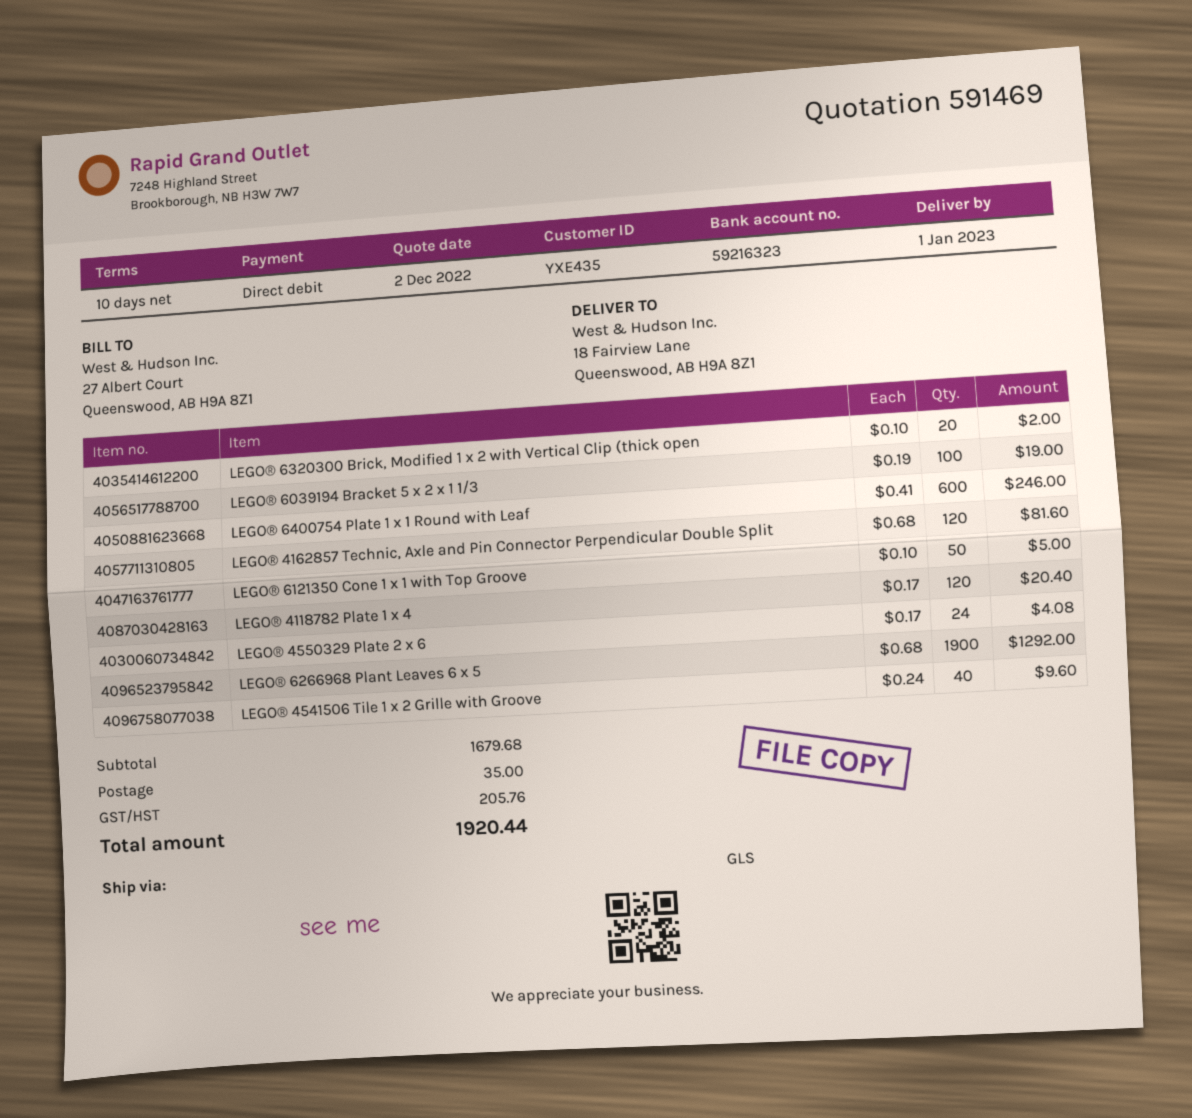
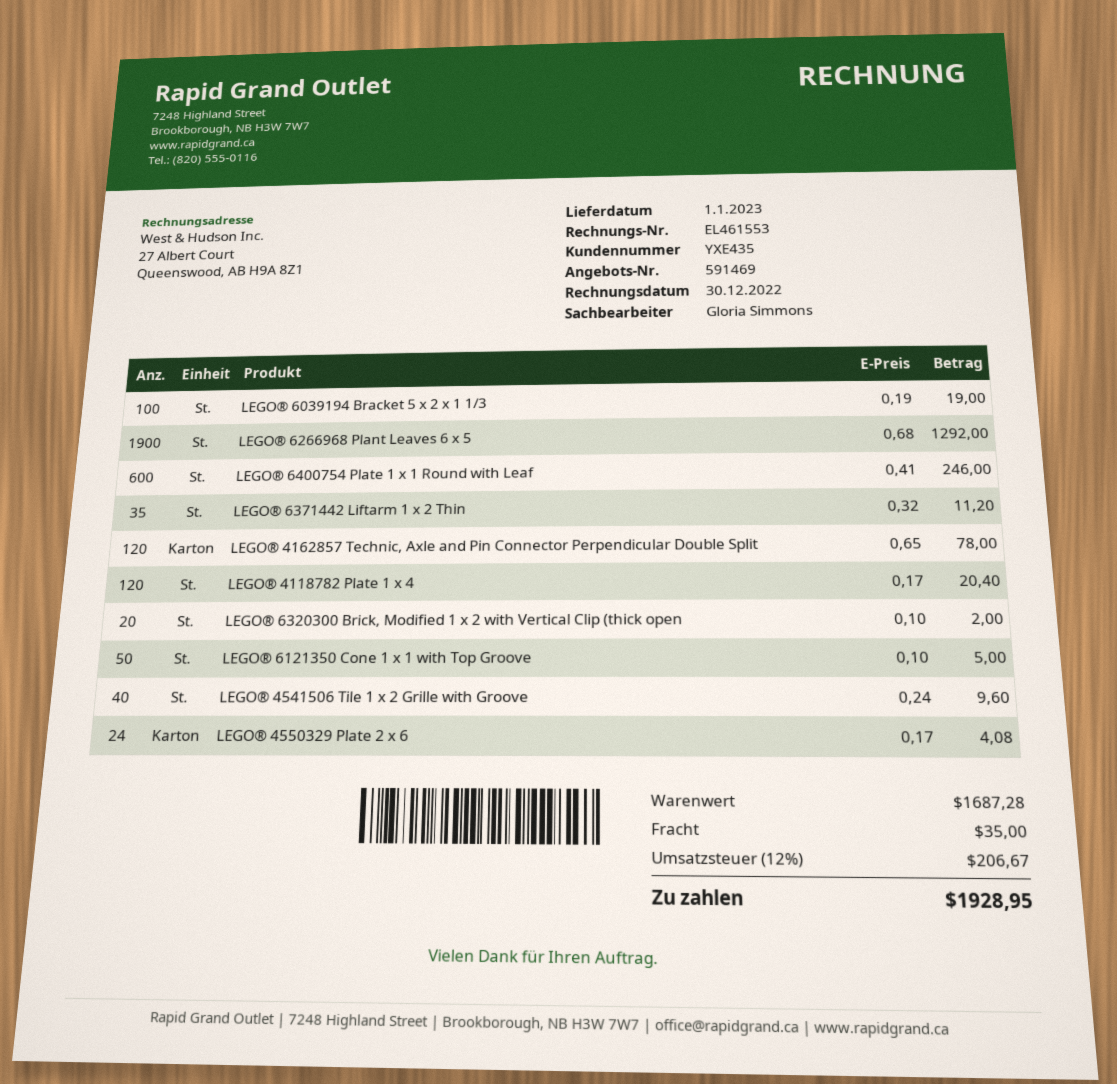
LEGO® 4162857 Technic, Axle and Pin Connector Perpendicular Double Split: 120 x 0.68 = 81.60 -> 120 x 0.65 = 78.00
LEGO® 6371442 Liftarm 1 x 2 Thin: none -> 35 x 0.32 = 11.20
subtotal: 1679.68 -> 1687.28
tax: 205.76 -> 206.67
total: 1920.44 -> 1928.95

